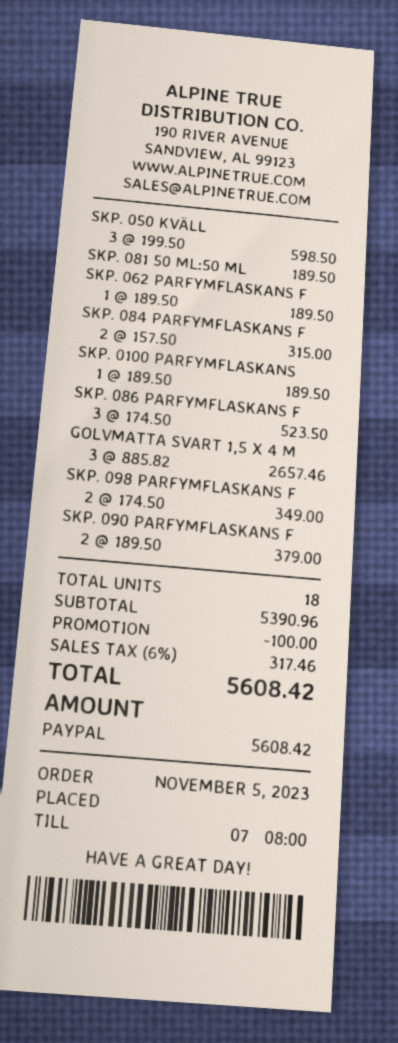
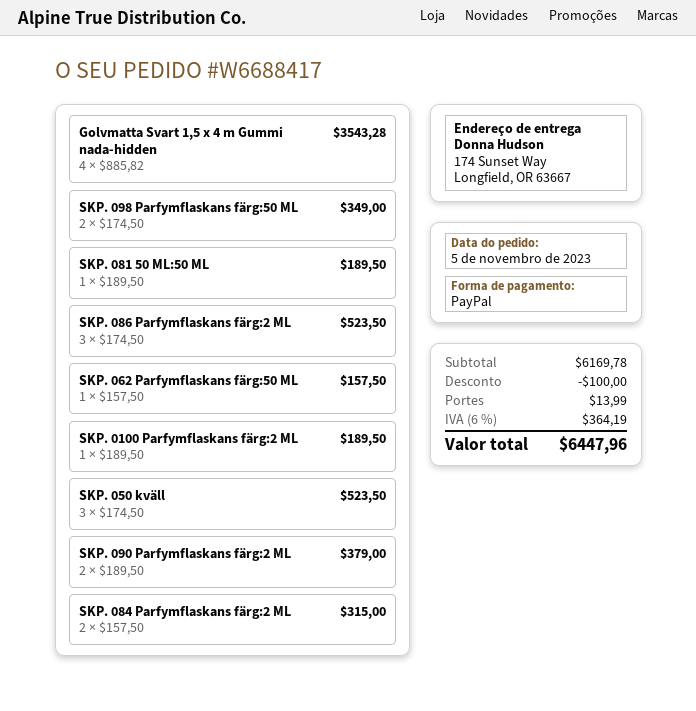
SKP. 050 KVÄLL: 3 x 199.50 = 598.50 -> 3 x 174.50 = 523.50
SKP. 062 PARFYMFLASKANS F: 1 x 189.50 = 189.50 -> 1 x 157.50 = 157.50
GOLVMATTA SVART 1,5 X 4 M: 3 x 885.82 = 2657.46 -> 4 x 885.82 = 3543.28
subtotal: 5390.96 -> 6169.78
shipping: none -> 13.99
tax: 6% = 317.46 -> 6% = 364.19
total: 5608.42 -> 6447.96

